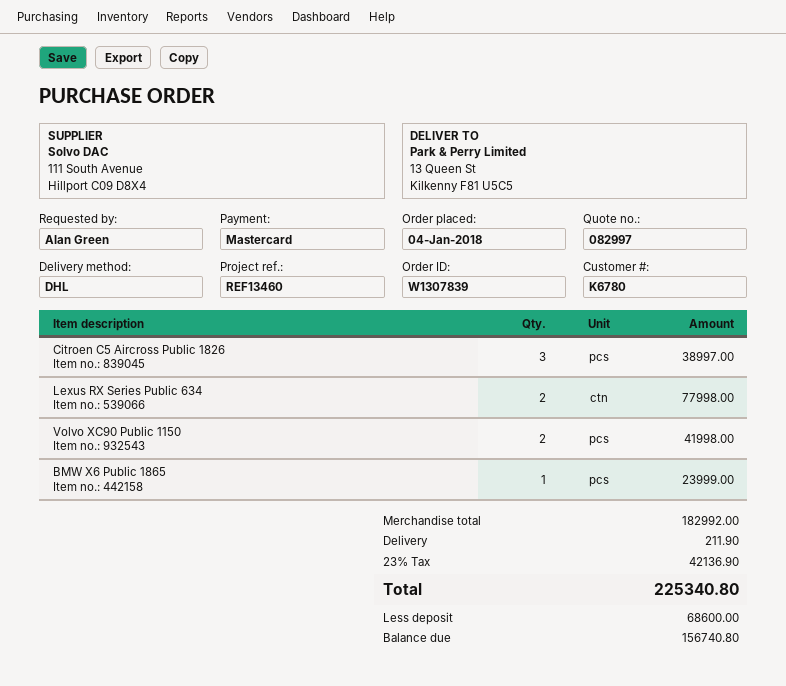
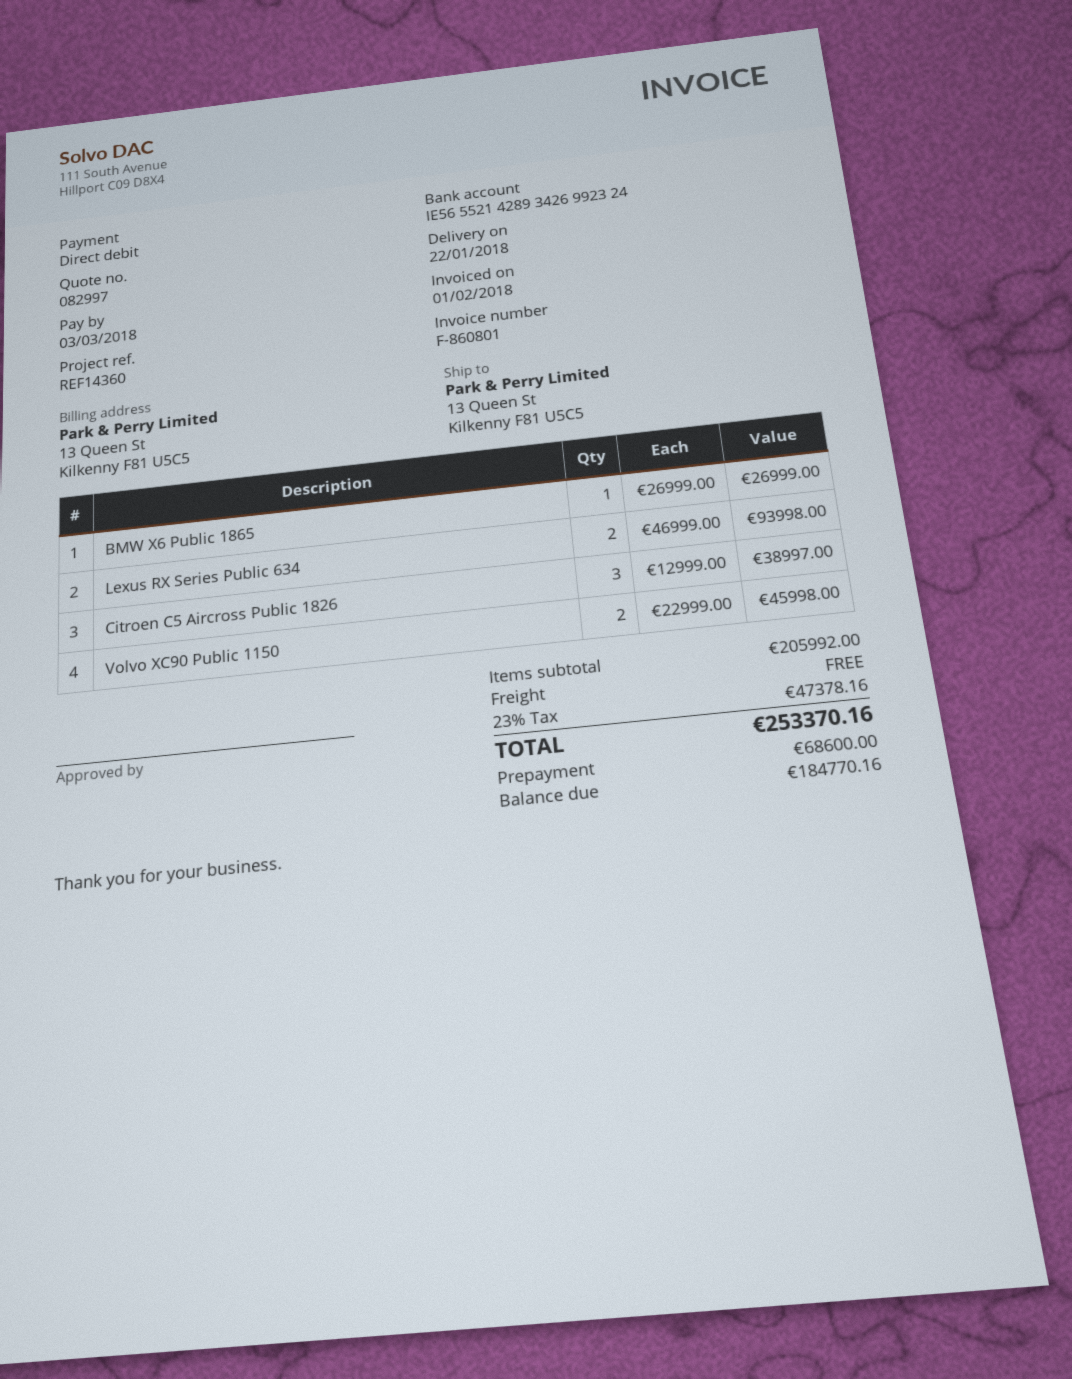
reference: REF13460 -> REF14360
payment method: Mastercard -> direct debit
Lexus RX Series Public 634: 2 for 77998.00 -> 2 for 93998.00
Volvo XC90 Public 1150: 2 for 41998.00 -> 2 for 45998.00
BMW X6 Public 1865: 1 for 23999.00 -> 1 for 26999.00
subtotal: 182992.00 -> 205992.00
shipping: 211.90 -> 0.00
tax: 23% = 42136.90 -> 23% = 47378.16
total: 225340.80 -> 253370.16
balance: 156740.80 -> 184770.16

